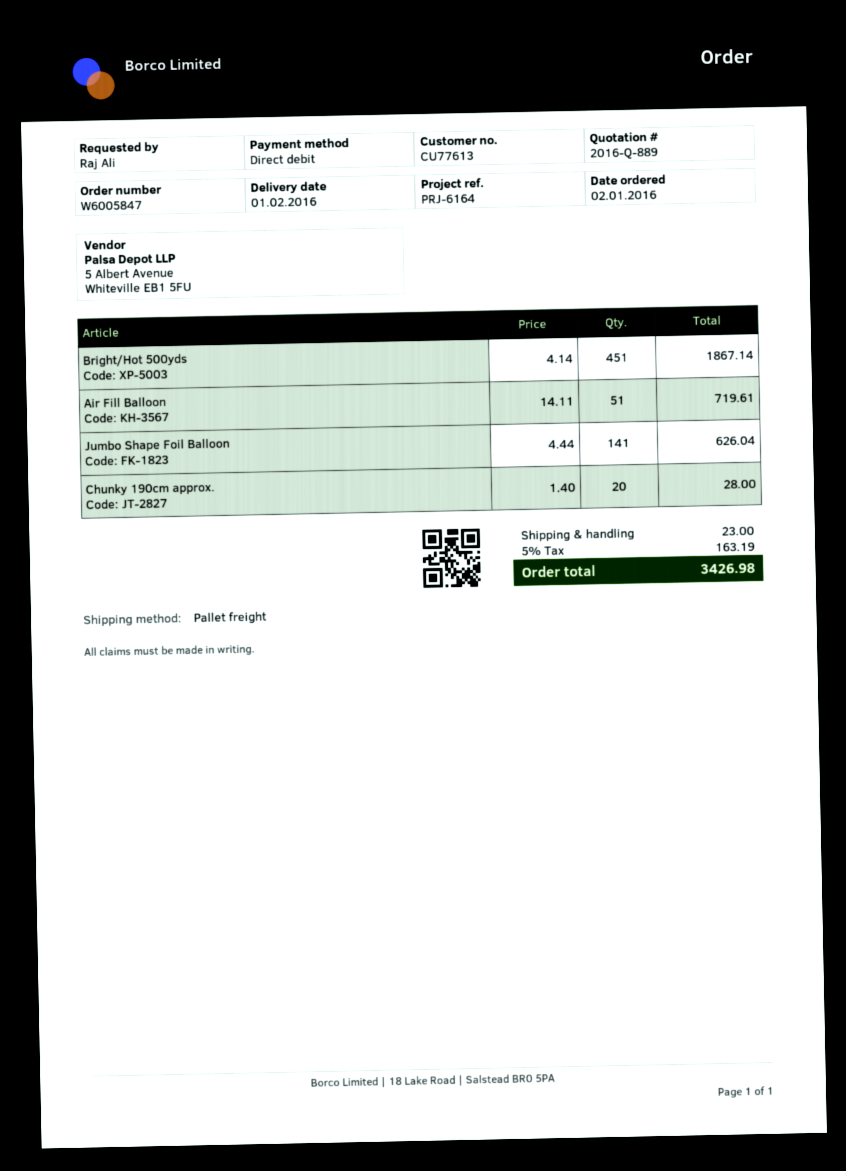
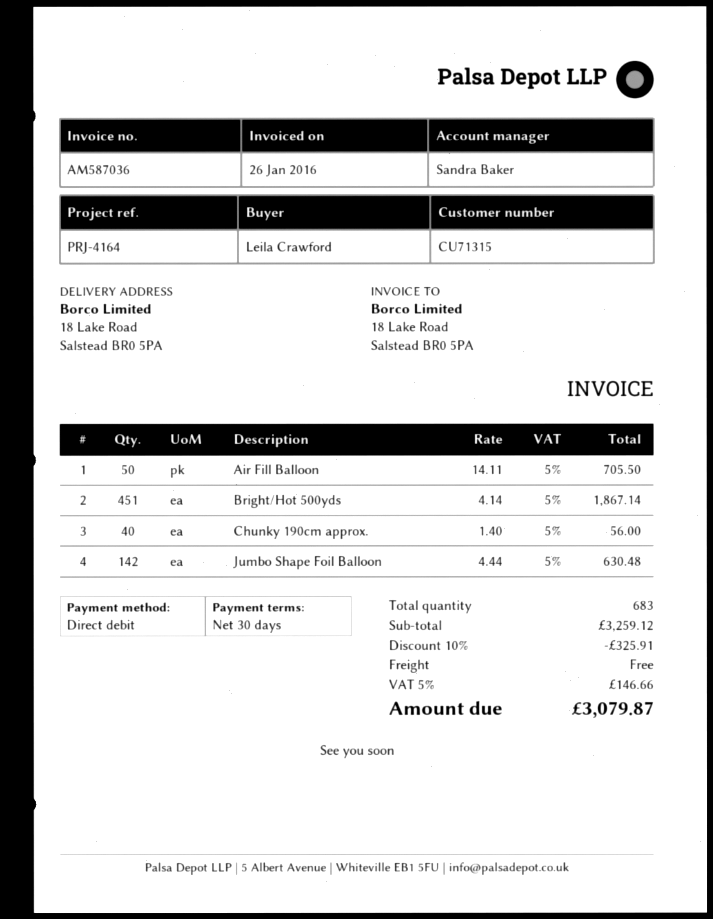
customer number: CU77613 -> CU71315
reference: PRJ-6164 -> PRJ-4164
ordered by: Raj Ali -> Leila Crawford
Air Fill Balloon: 51 x 14.11 = 719.61 -> 50 x 14.11 = 705.50
Jumbo Shape Foil Balloon: 141 x 4.44 = 626.04 -> 142 x 4.44 = 630.48
Chunky 190cm approx.: 20 x 1.40 = 28.00 -> 40 x 1.40 = 56.00
discount: none -> 10% = 325.91
shipping: 23.00 -> 0.00
tax: 5% = 163.19 -> 5% = 146.66
total: 3426.98 -> 3079.87

